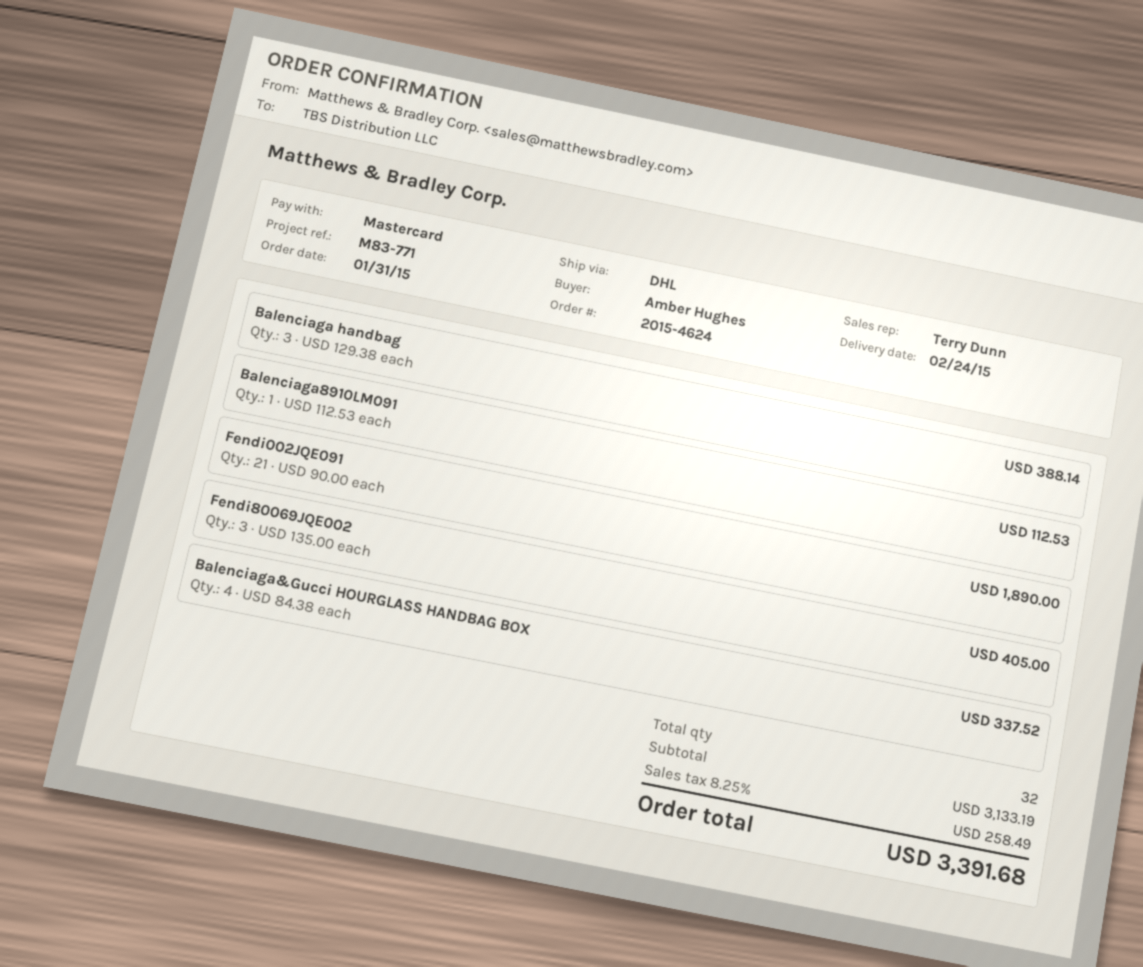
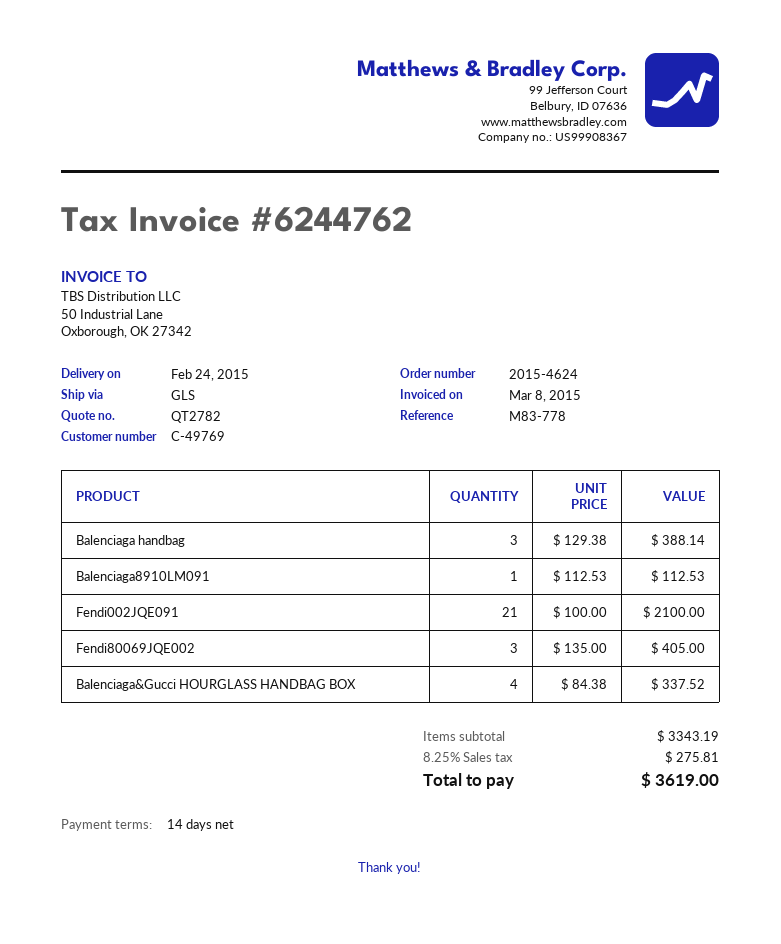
reference: M83-771 -> M83-778
shipping method: DHL -> GLS
Fendi002JQE091: 21 x 90.00 = 1890.00 -> 21 x 100.00 = 2100.00
subtotal: 3133.19 -> 3343.19
tax: 8.25% = 258.49 -> 8.25% = 275.81
total: 3391.68 -> 3619.00

